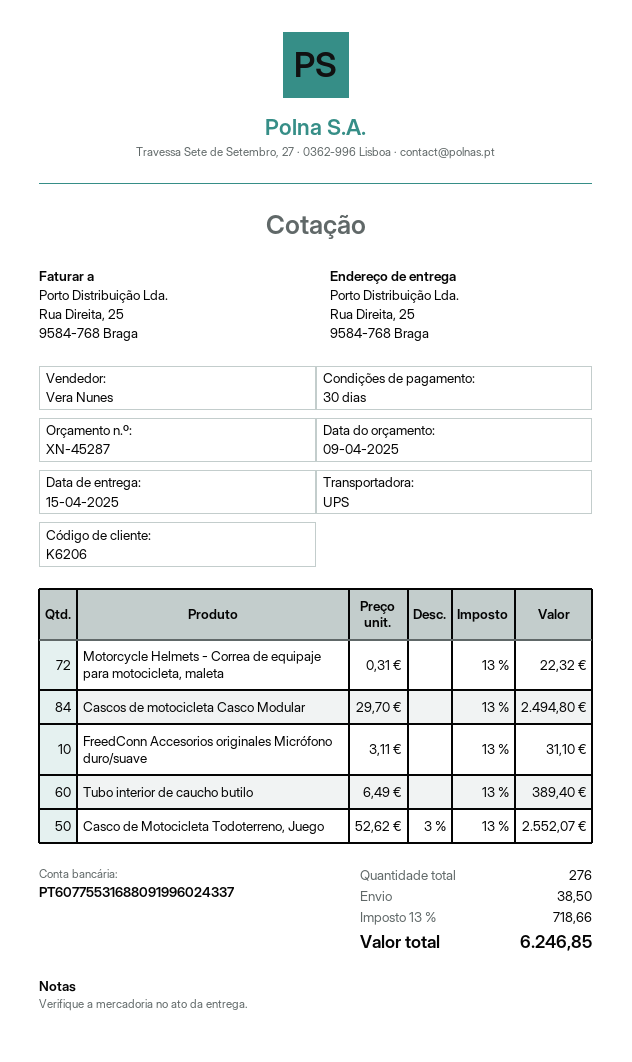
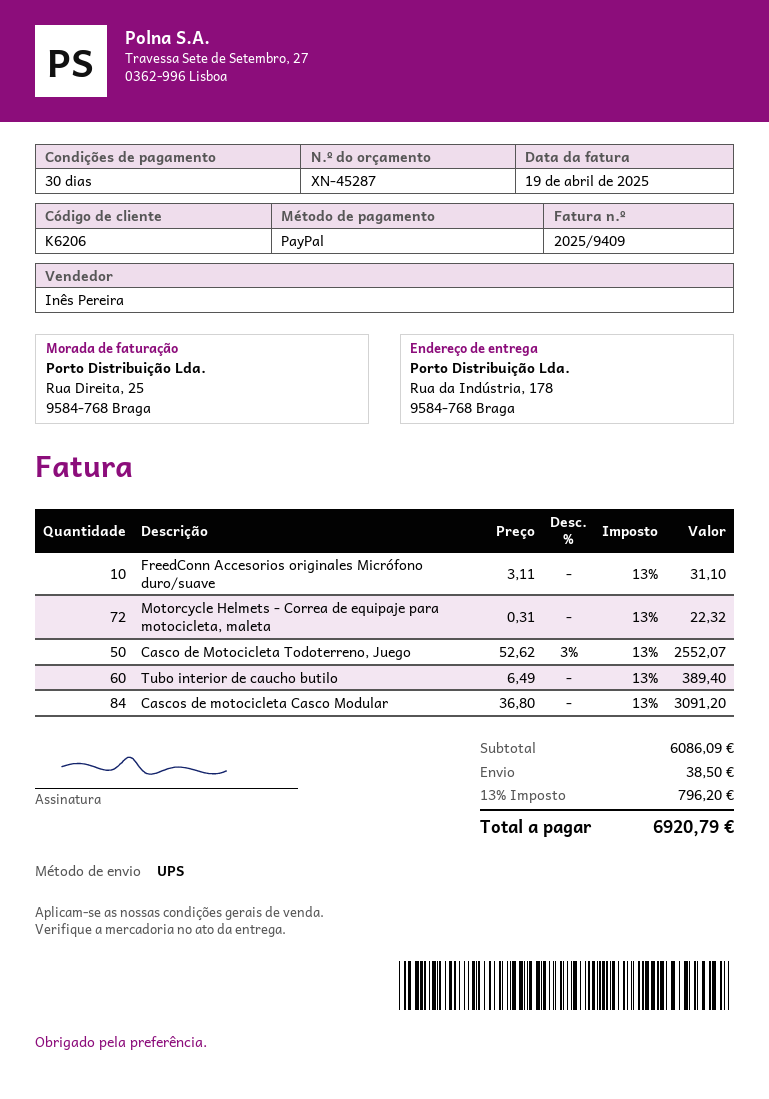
sales rep: Vera Nunes -> Inês Pereira
ship to: Rua Direita, 25, 9584-768 Braga -> Rua da Indústria, 178, 9584-768 Braga
Cascos de motocicleta Casco Modular: 84 x 29.70 = 2494.80 -> 84 x 36.80 = 3091.20
tax: 13% = 718.66 -> 13% = 796.20
total: 6246.85 -> 6920.79

